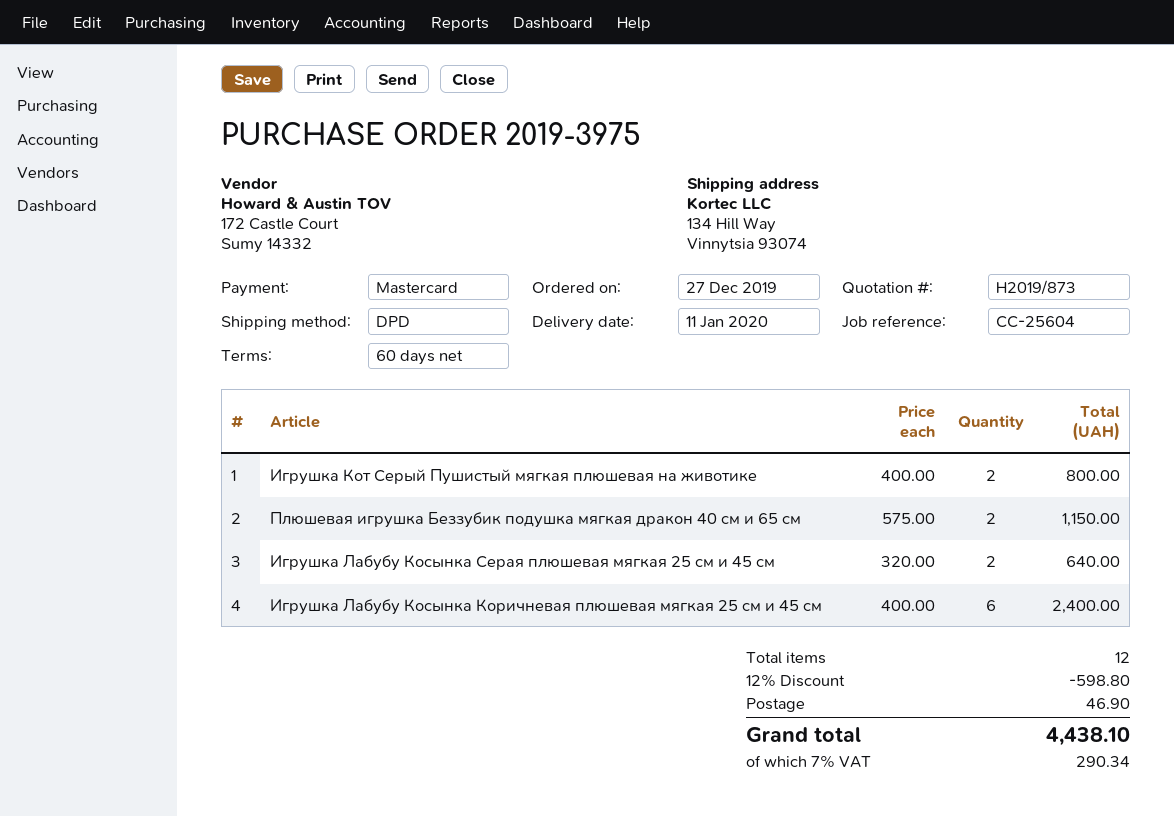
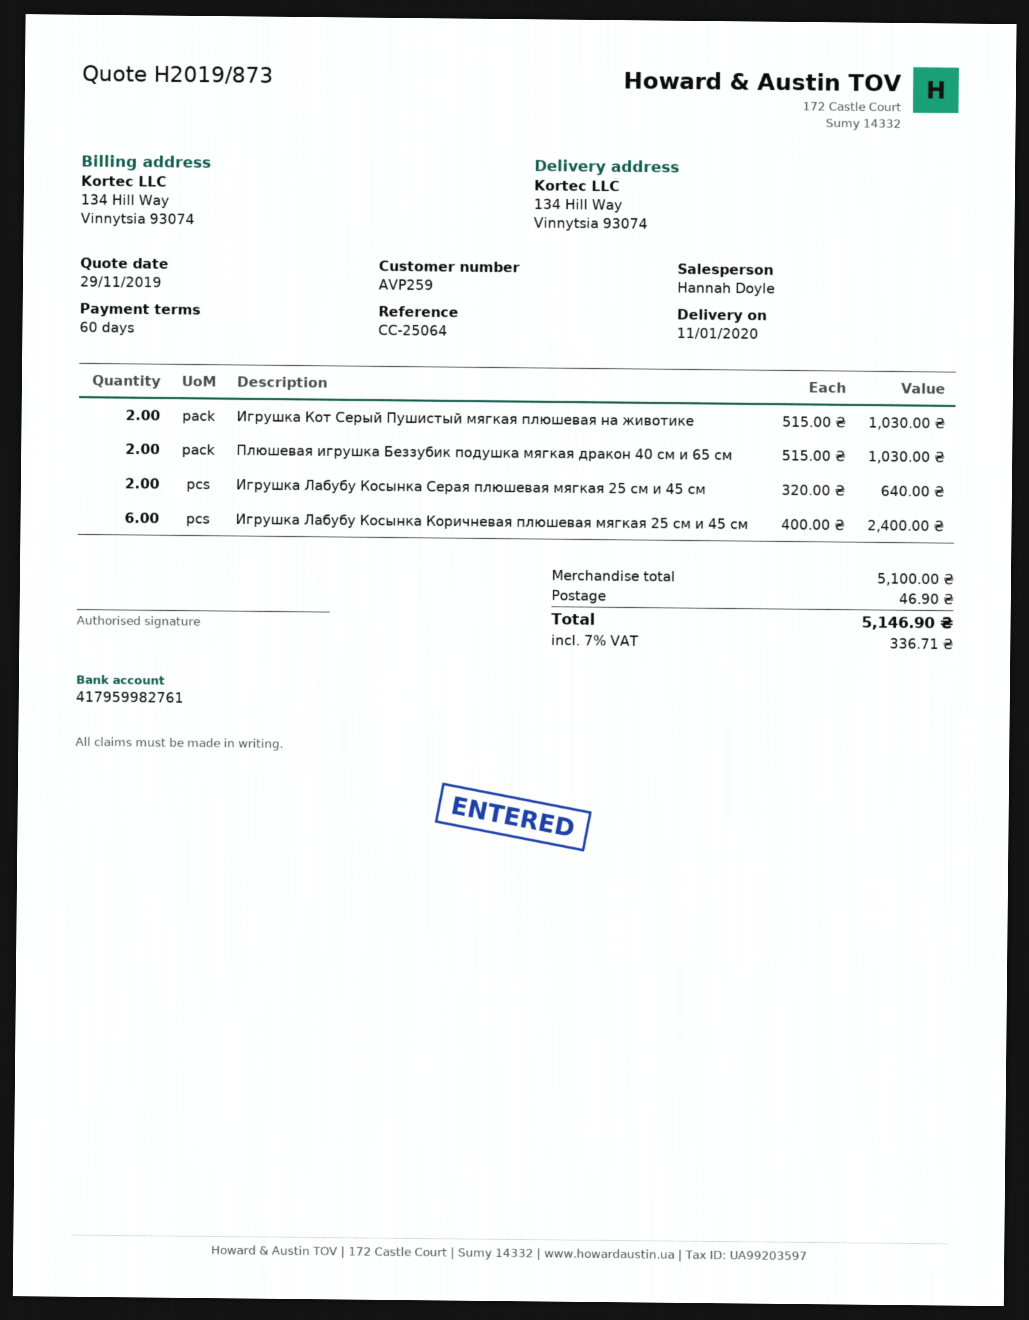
reference: CC-25604 -> CC-25064
Игрушка Кот Серый Пушистый мягкая плюшевая на животике: 2 x 400.00 = 800.00 -> 2 x 515.00 = 1030.00
Плюшевая игрушка Беззубик подушка мягкая дракон 40 см и 65 см: 2 x 575.00 = 1150.00 -> 2 x 515.00 = 1030.00
discount: 12% = 598.80 -> none
tax: 7% = 290.34 -> 7% = 336.71
total: 4438.10 -> 5146.90

